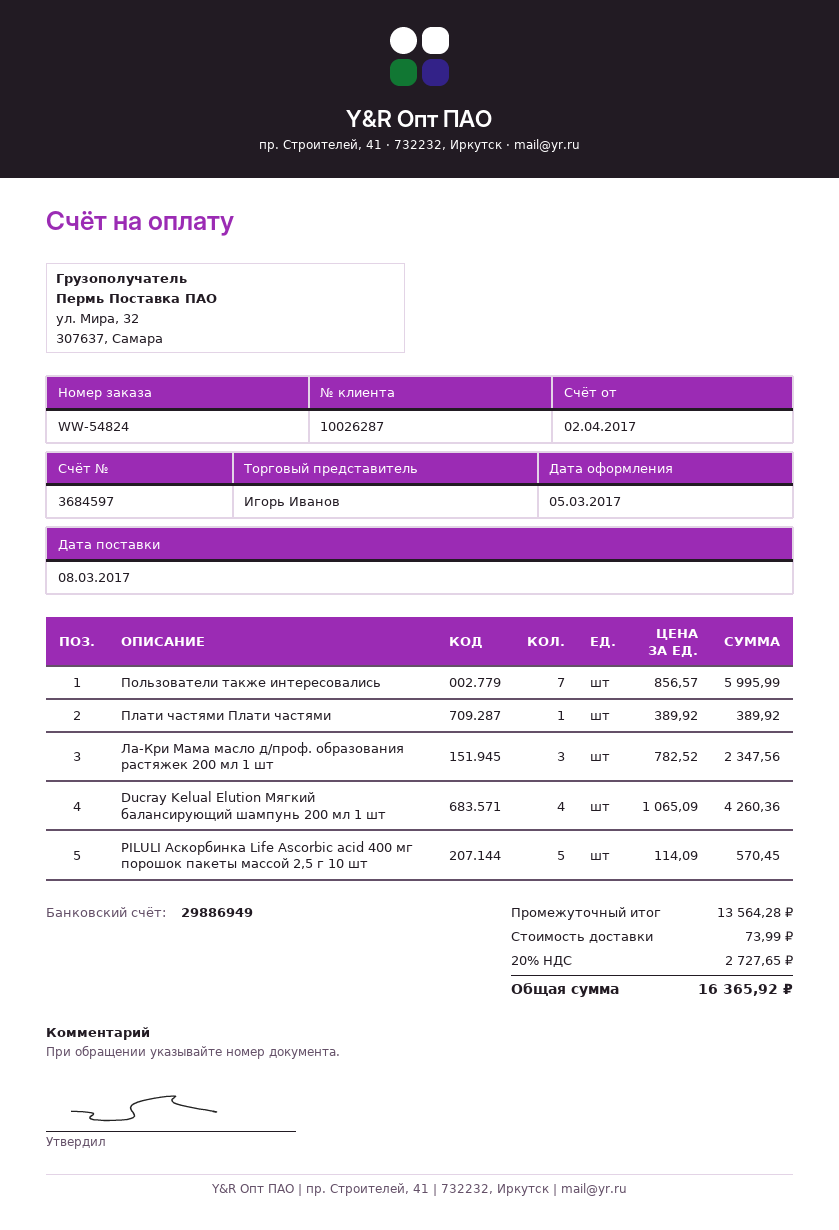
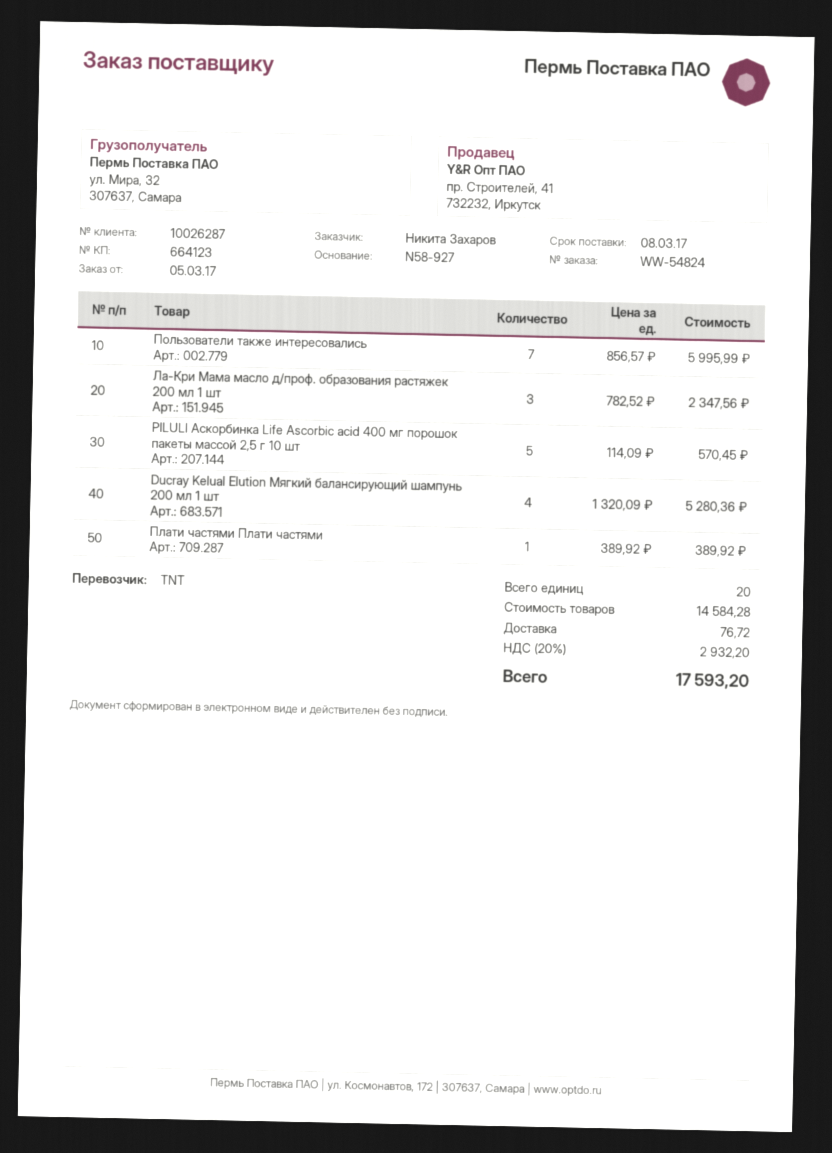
Ducray Kelual Elution Мягкий балансирующий шампунь 200 мл 1 шт: 4 x 1065.09 = 4260.36 -> 4 x 1320.09 = 5280.36
subtotal: 13564.28 -> 14584.28
shipping: 73.99 -> 76.72
tax: 20% = 2727.65 -> 20% = 2932.20
total: 16365.92 -> 17593.20

